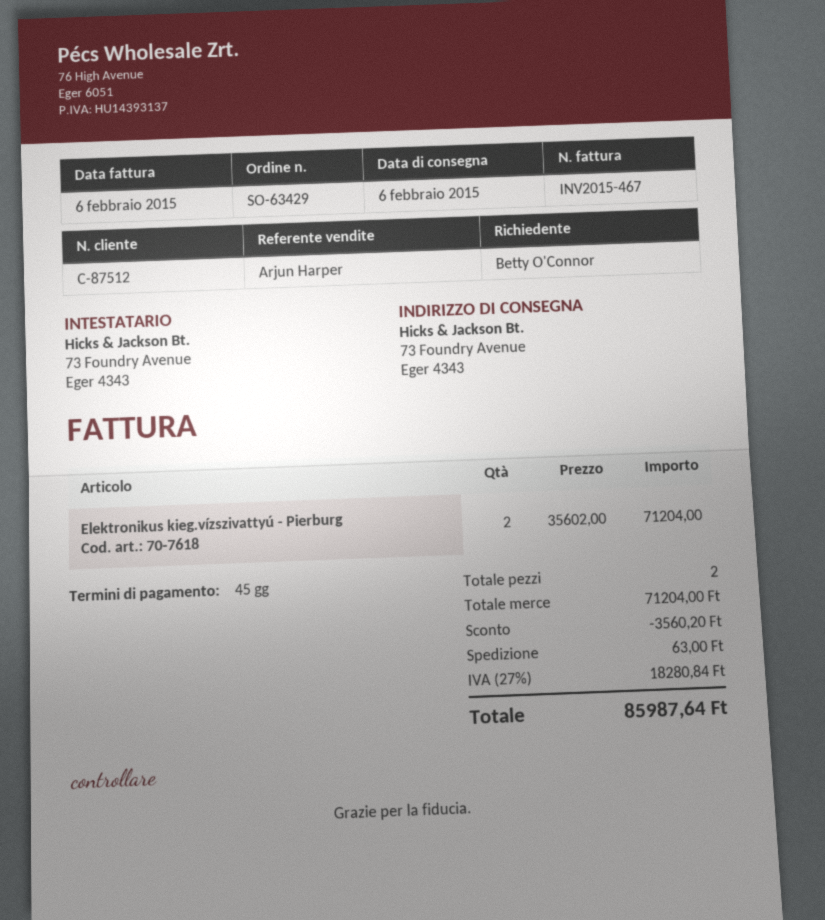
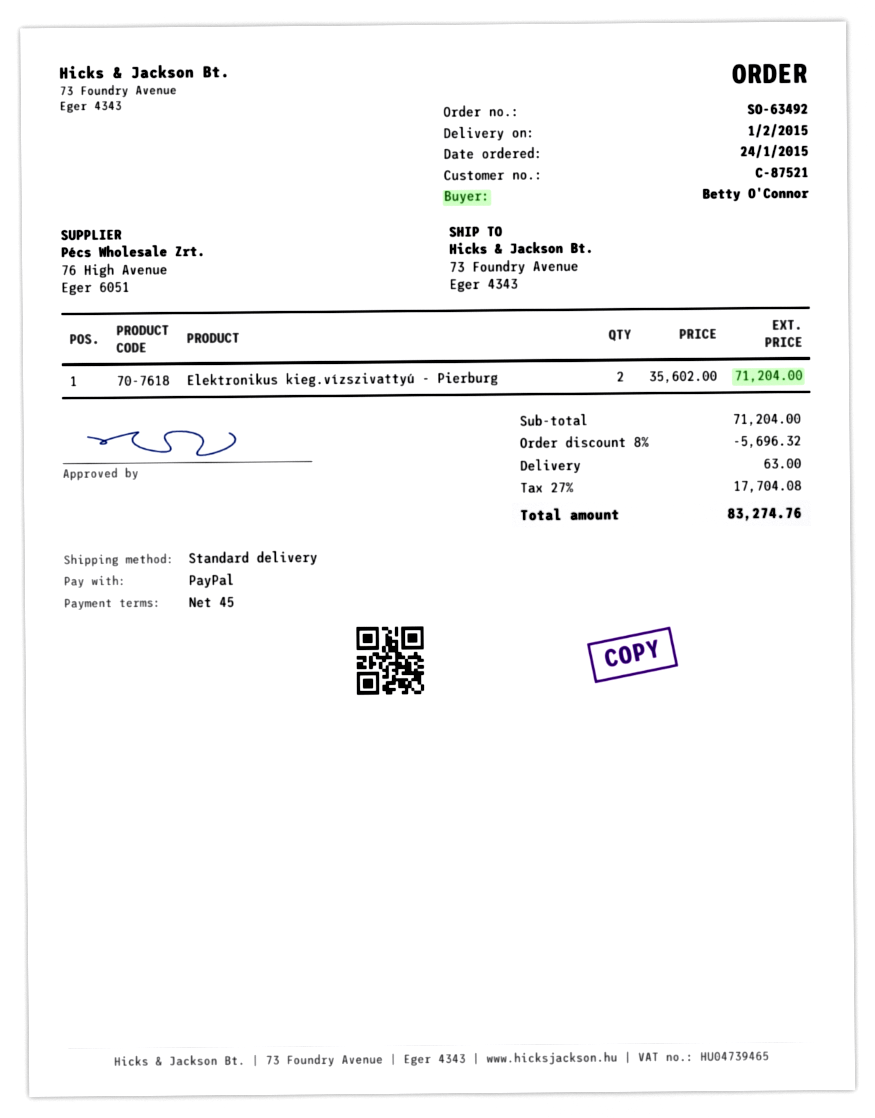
order number: SO-63429 -> SO-63492
delivery date: 2015-02-06 -> 2015-02-01
customer number: C-87512 -> C-87521
discount: 3560.20 -> 5696.32
tax: 27% = 18280.84 -> 27% = 17704.08
total: 85987.64 -> 83274.76

